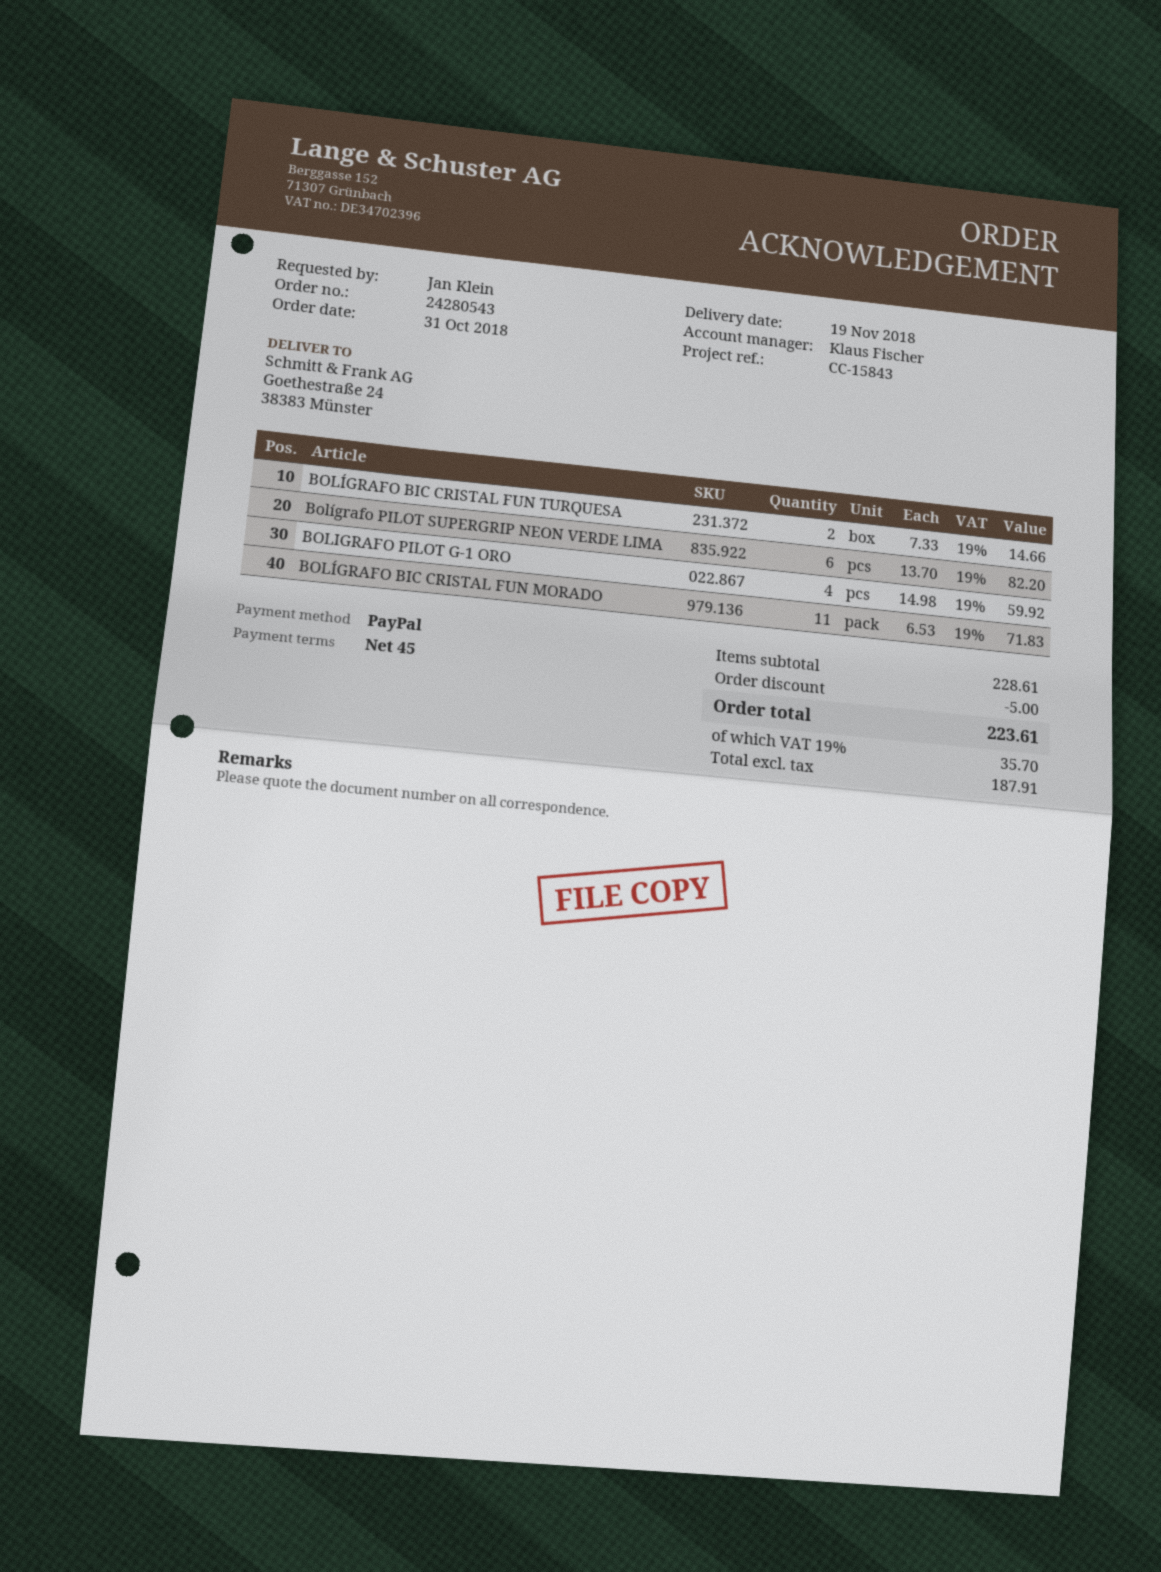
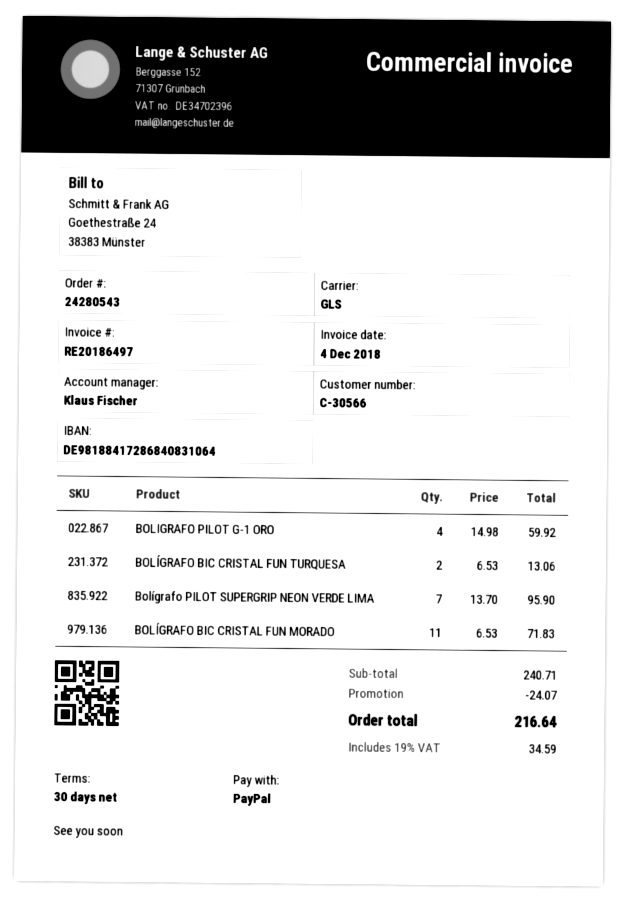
payment terms: 45 days -> 30 days
BOLÍGRAFO BIC CRISTAL FUN TURQUESA: 2 x 7.33 = 14.66 -> 2 x 6.53 = 13.06
Bolígrafo PILOT SUPERGRIP NEON VERDE LIMA: 6 x 13.70 = 82.20 -> 7 x 13.70 = 95.90
subtotal: 228.61 -> 240.71
discount: 5.00 -> 24.07
tax: 19% = 35.70 -> 19% = 34.59
total: 223.61 -> 216.64

